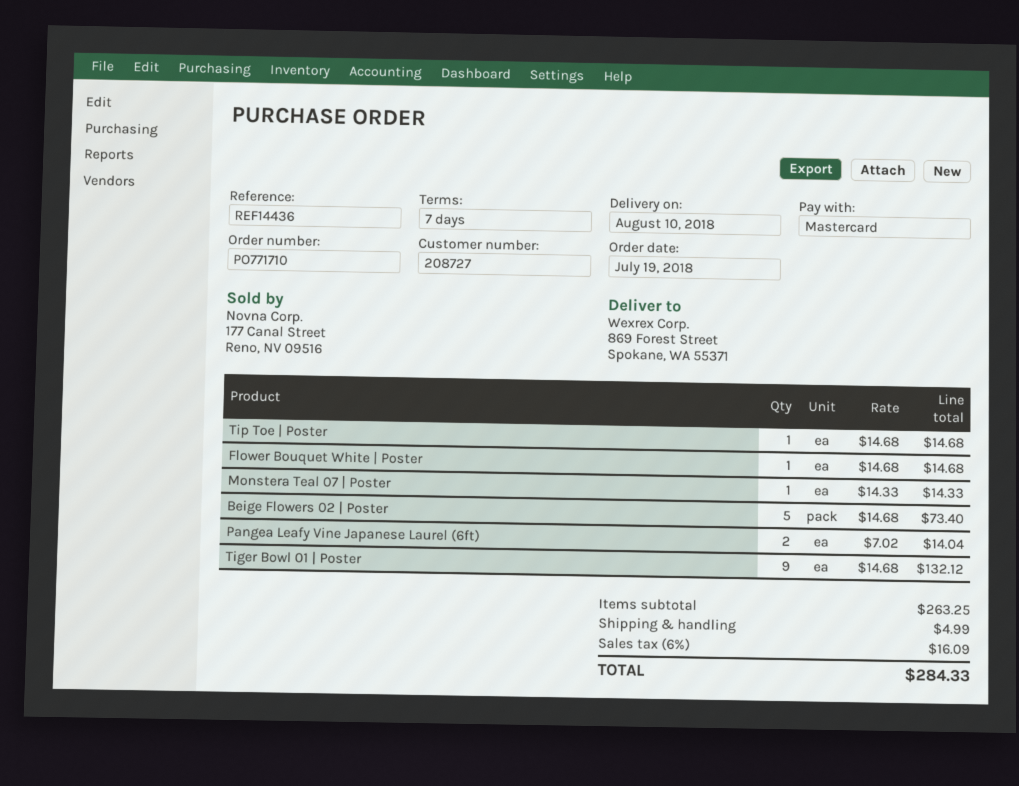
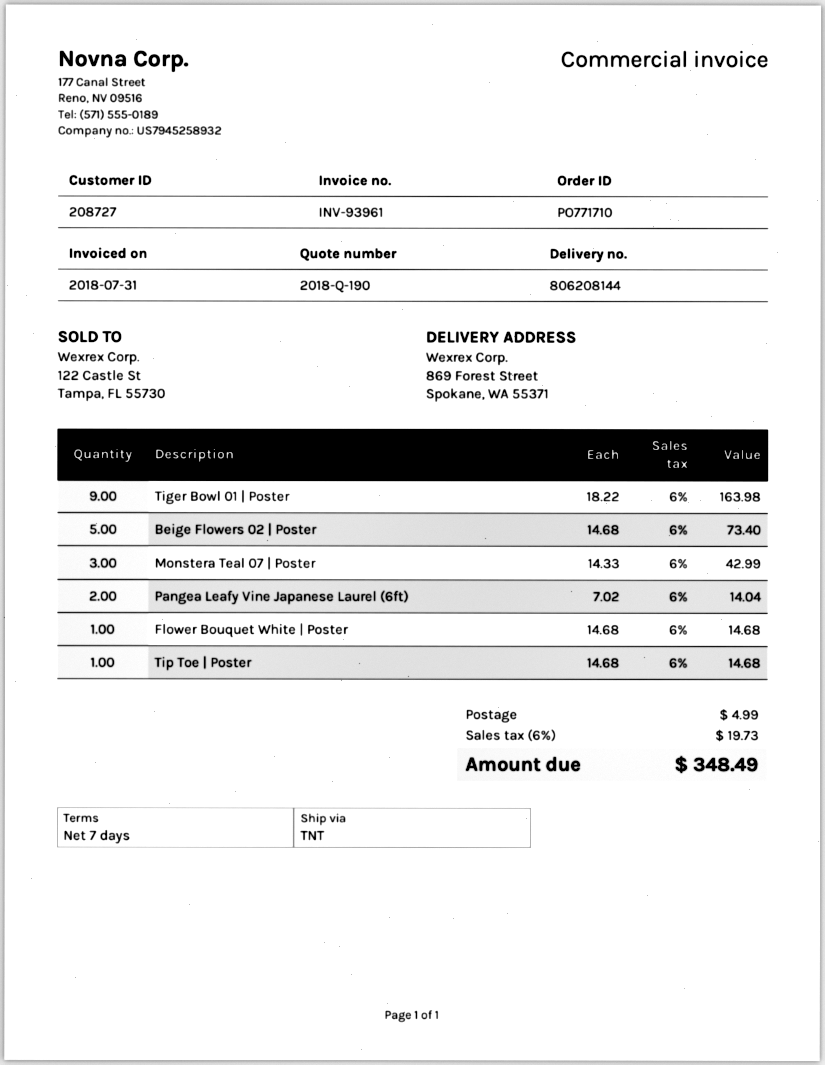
Monstera Teal 07 | Poster: 1 x 14.33 = 14.33 -> 3 x 14.33 = 42.99
Tiger Bowl 01 | Poster: 9 x 14.68 = 132.12 -> 9 x 18.22 = 163.98
tax: 6% = 16.09 -> 6% = 19.73
total: 284.33 -> 348.49

